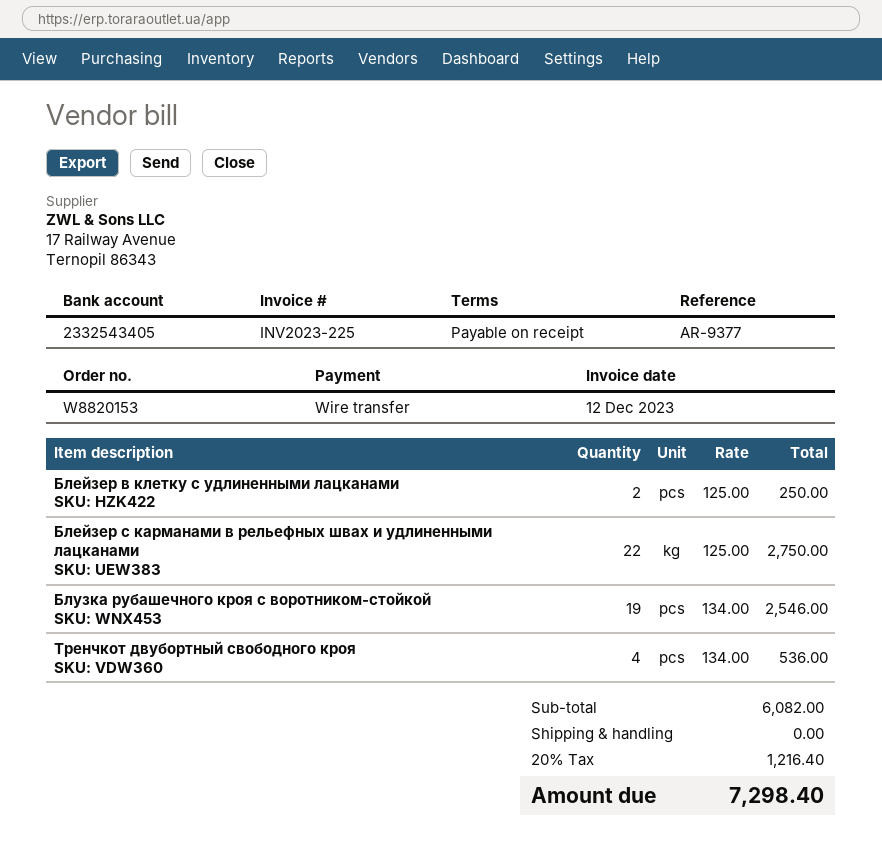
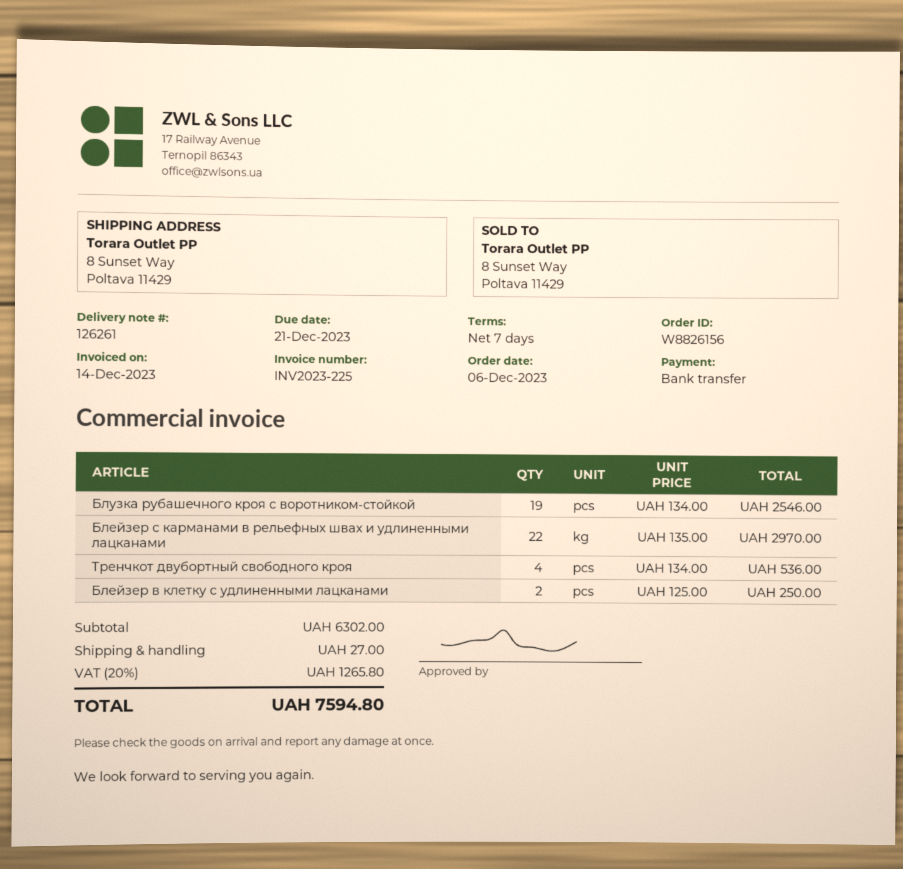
order number: W8820153 -> W8826156
invoice date: 2023-12-12 -> 2023-12-14
payment terms: on receipt -> 7 days
Блейзер с карманами в рельефных швах и удлиненными лацканами: 22 x 125.00 = 2750.00 -> 22 x 135.00 = 2970.00
subtotal: 6082.00 -> 6302.00
shipping: 0.00 -> 27.00
tax: 20% = 1216.40 -> 20% = 1265.80
total: 7298.40 -> 7594.80

